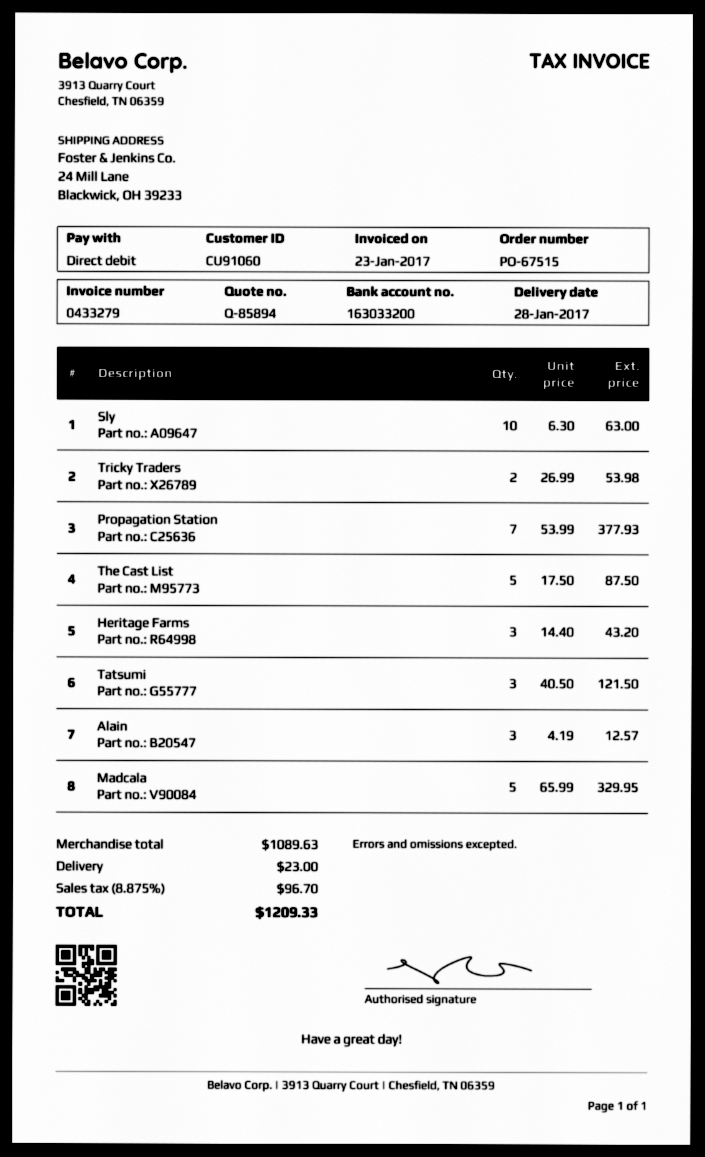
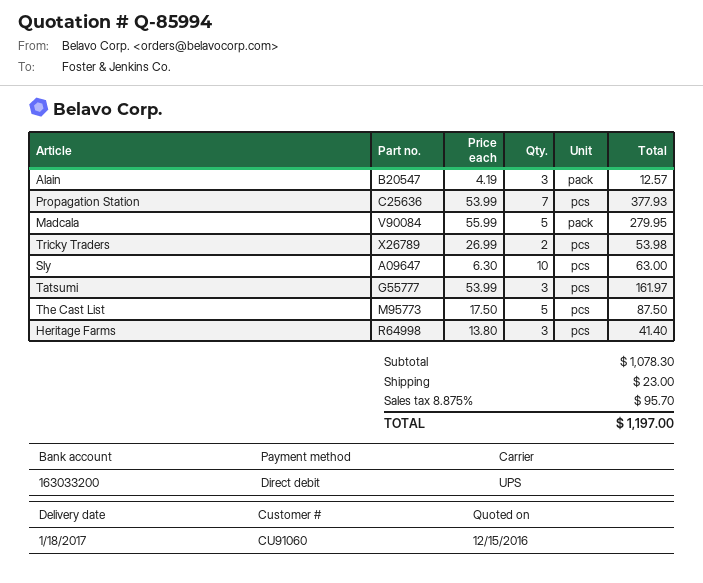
quote number: Q-85894 -> Q-85994
delivery date: 2017-01-28 -> 2017-01-18
Heritage Farms: 3 x 14.40 = 43.20 -> 3 x 13.80 = 41.40
Tatsumi: 3 x 40.50 = 121.50 -> 3 x 53.99 = 161.97
Madcala: 5 x 65.99 = 329.95 -> 5 x 55.99 = 279.95
subtotal: 1089.63 -> 1078.30
tax: 8.875% = 96.70 -> 8.875% = 95.70
total: 1209.33 -> 1197.00

